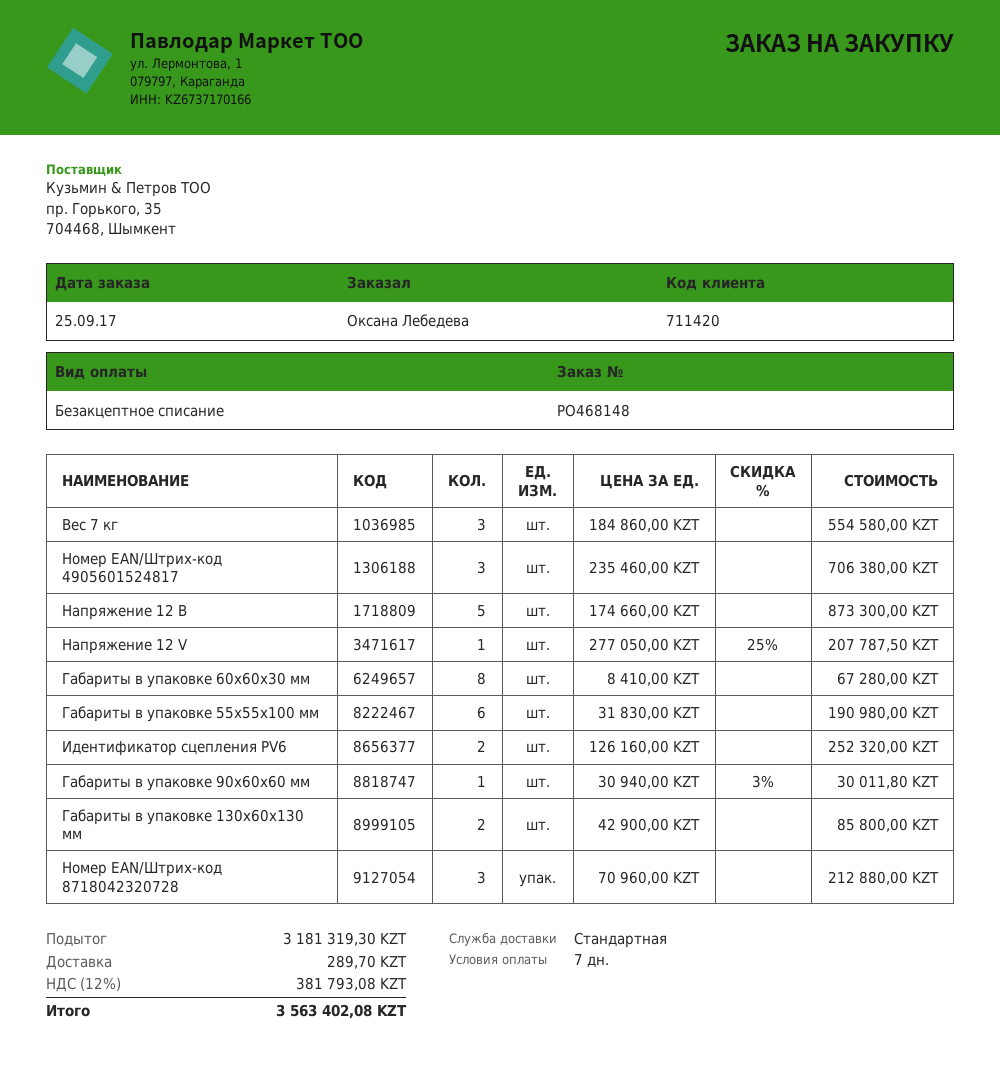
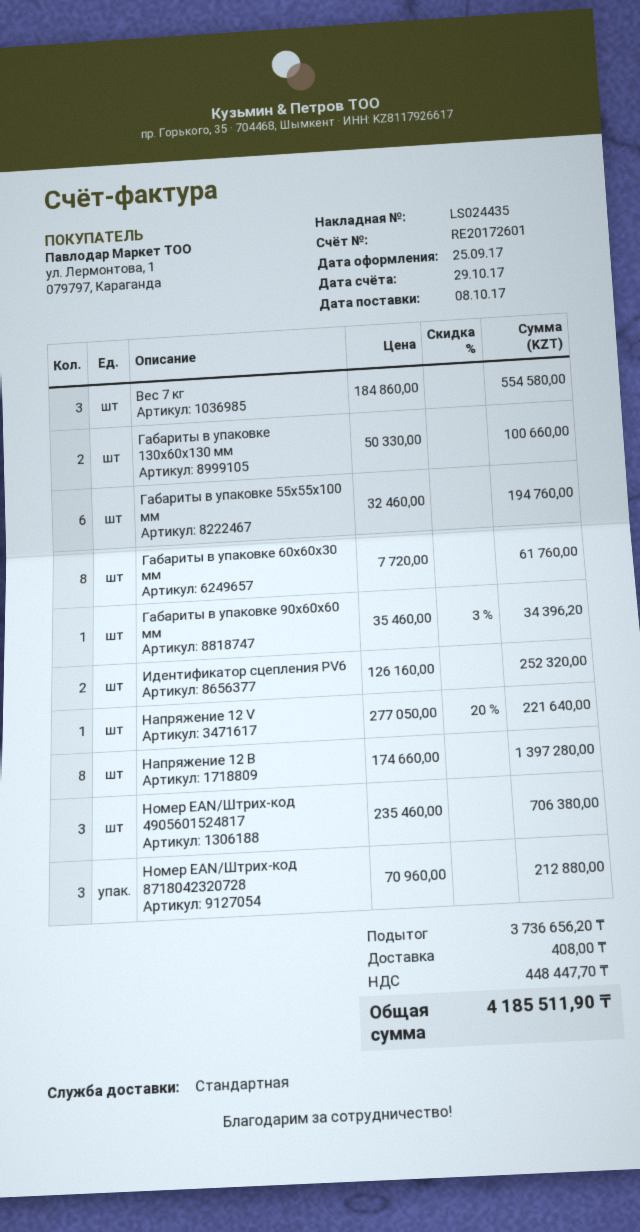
Напряжение 12 В: 5 x 174660.00 = 873300.00 -> 8 x 174660.00 = 1397280.00
Напряжение 12 V: 1 x 277050.00 - 25% = 207787.50 -> 1 x 277050.00 - 20% = 221640.00
Габариты в упаковке 60x60x30 мм: 8 x 8410.00 = 67280.00 -> 8 x 7720.00 = 61760.00
Габариты в упаковке 55x55x100 мм: 6 x 31830.00 = 190980.00 -> 6 x 32460.00 = 194760.00
Габариты в упаковке 90x60x60 мм: 1 x 30940.00 - 3% = 30011.80 -> 1 x 35460.00 - 3% = 34396.20
Габариты в упаковке 130x60x130 мм: 2 x 42900.00 = 85800.00 -> 2 x 50330.00 = 100660.00
subtotal: 3181319.30 -> 3736656.20
shipping: 289.70 -> 408.00
tax: 381793.08 -> 448447.70
total: 3563402.08 -> 4185511.90

